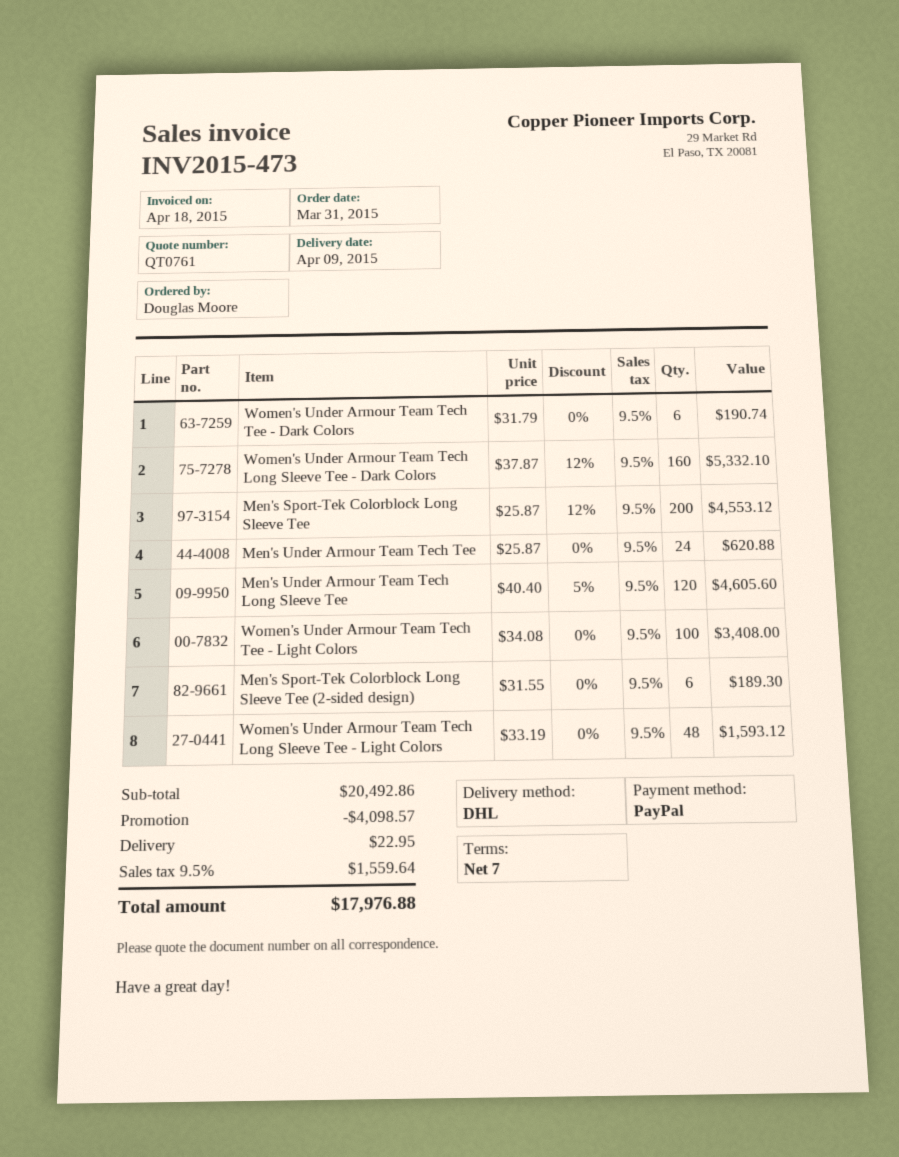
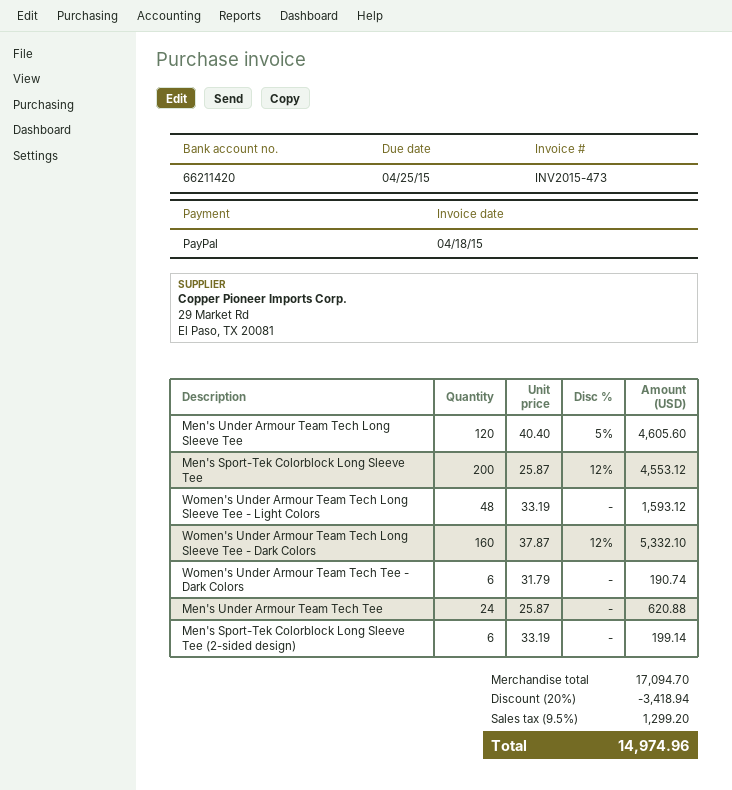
Women's Under Armour Team Tech Tee - Light Colors: 100 x 34.08 = 3408.00 -> none
Men's Sport-Tek Colorblock Long Sleeve Tee (2-sided design): 6 x 31.55 = 189.30 -> 6 x 33.19 = 199.14
subtotal: 20492.86 -> 17094.70
discount: 4098.57 -> 3418.94
shipping: 22.95 -> none
tax: 9.5% = 1559.64 -> 9.5% = 1299.20
total: 17976.88 -> 14974.96

